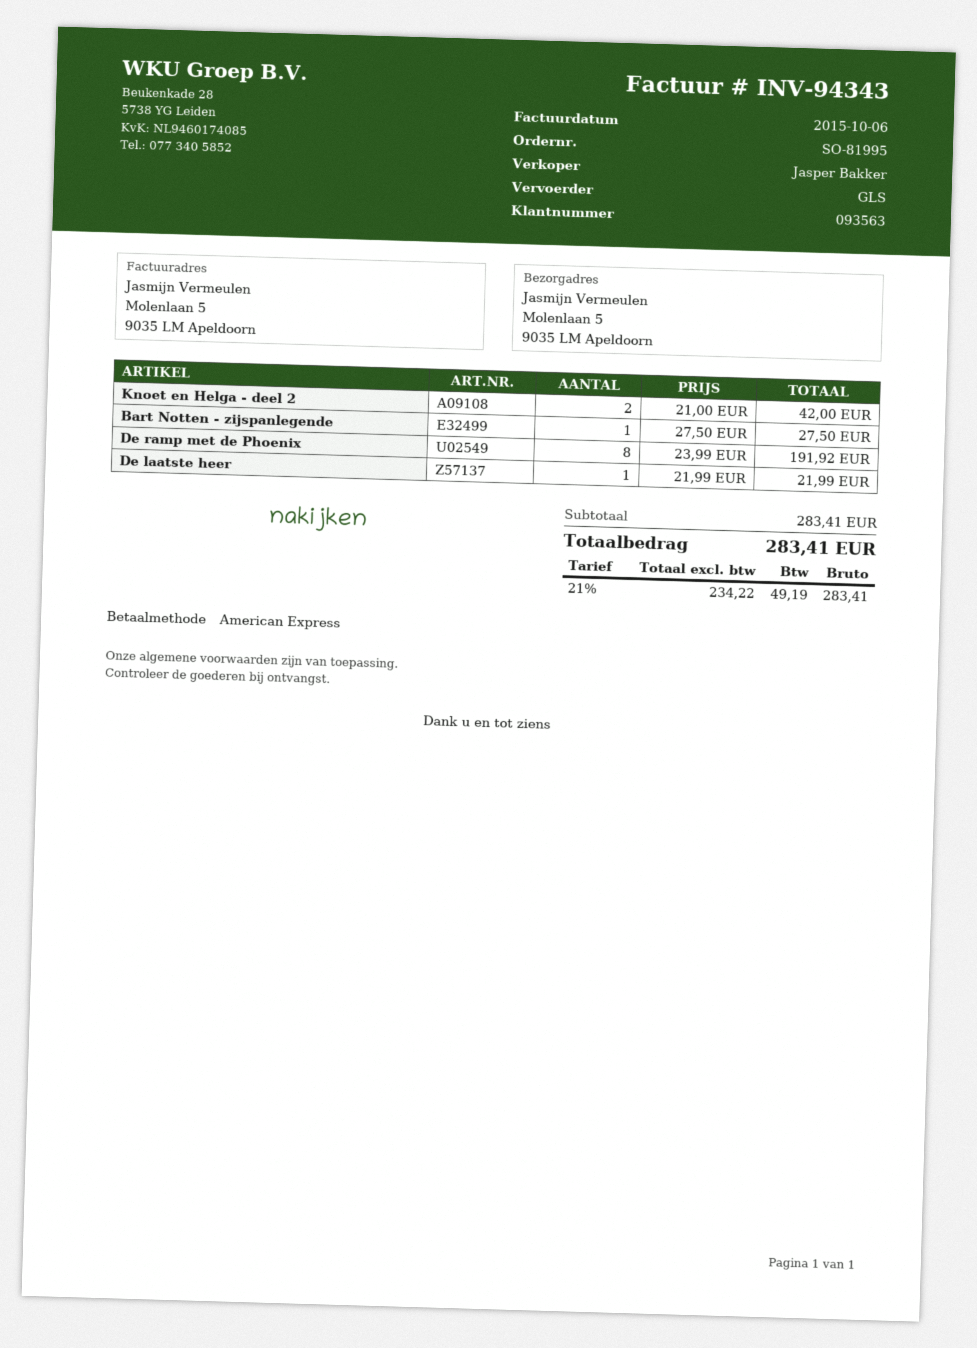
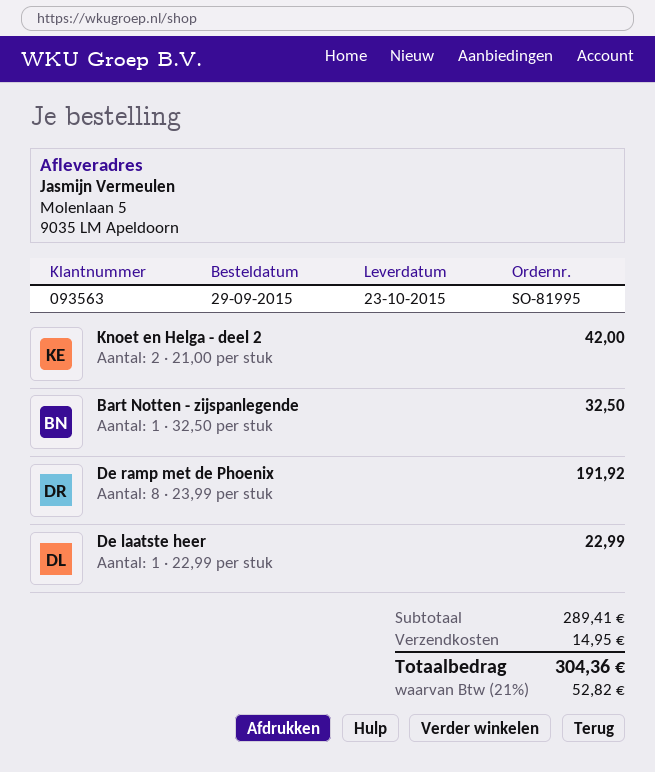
Bart Notten - zijspanlegende: 1 x 27.50 = 27.50 -> 1 x 32.50 = 32.50
De laatste heer: 1 x 21.99 = 21.99 -> 1 x 22.99 = 22.99
subtotal: 283.41 -> 289.41
shipping: none -> 14.95
tax: 21% = 49.19 -> 21% = 52.82
total: 283.41 -> 304.36

